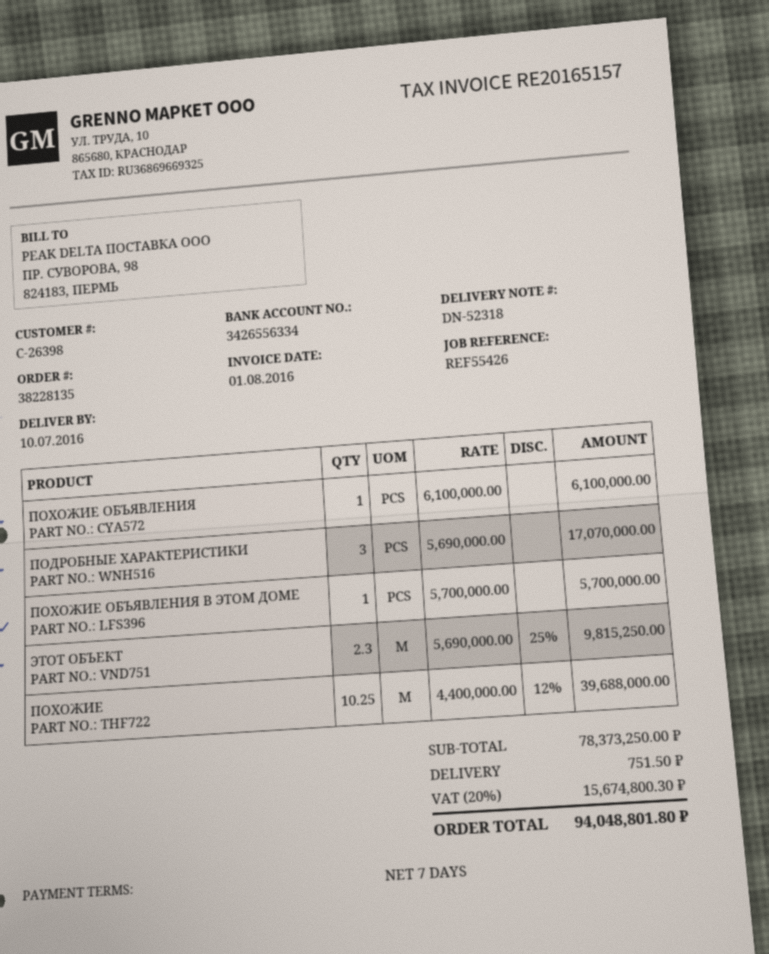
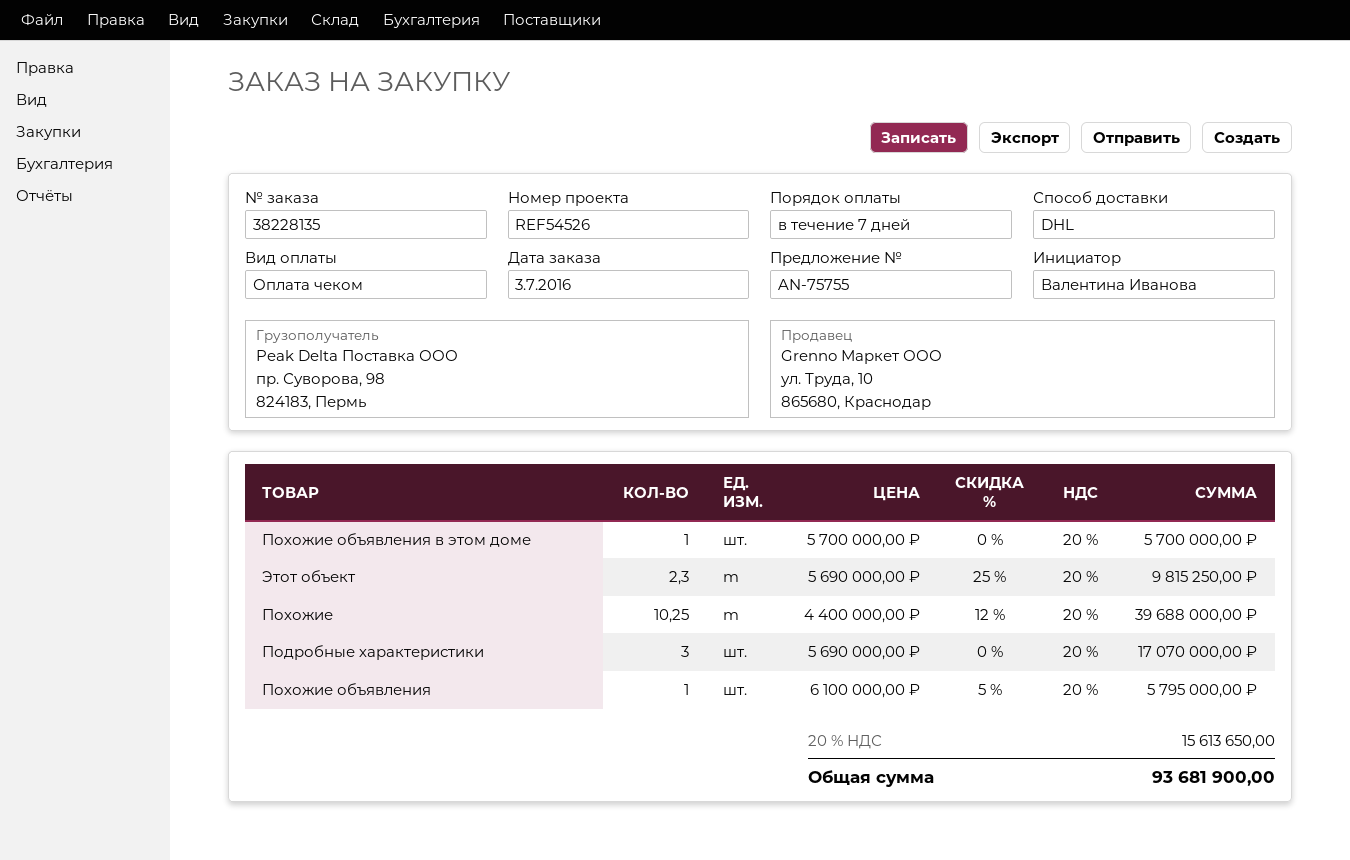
reference: REF55426 -> REF54526
ПОХОЖИЕ ОБЪЯВЛЕНИЯ: 1 x 6100000.00 = 6100000.00 -> 1 x 6100000.00 - 5% = 5795000.00
shipping: 751.50 -> none
tax: 20% = 15674800.30 -> 20% = 15613650.00
total: 94048801.80 -> 93681900.00

